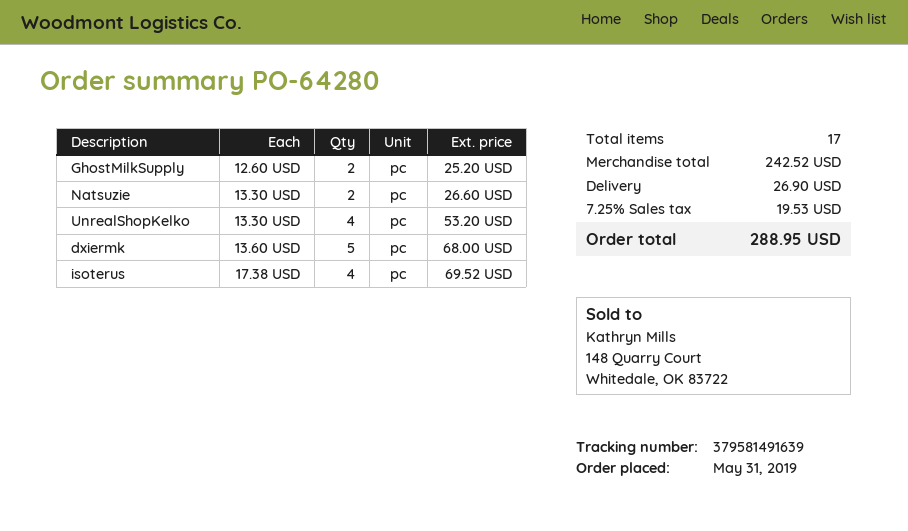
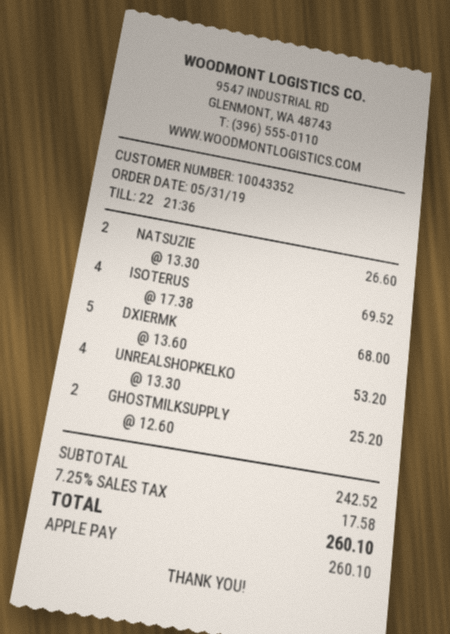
shipping: 26.90 -> none
tax: 7.25% = 19.53 -> 7.25% = 17.58
total: 288.95 -> 260.10

